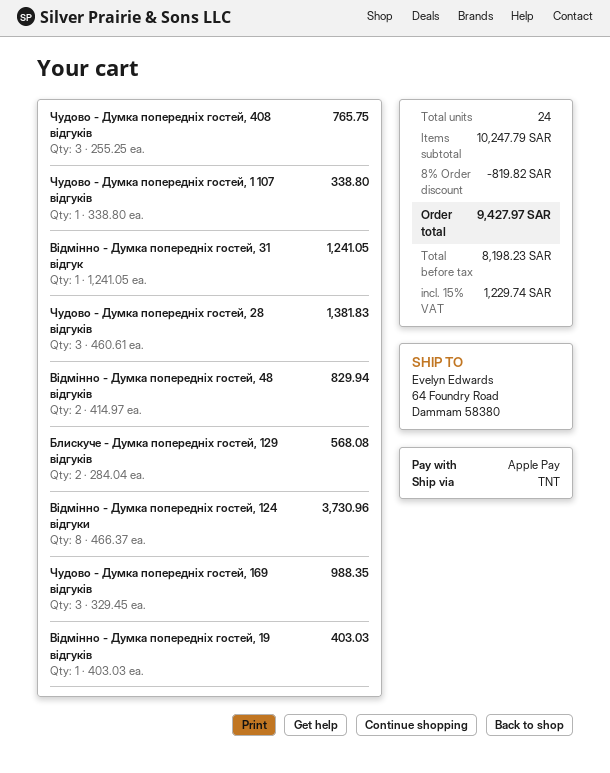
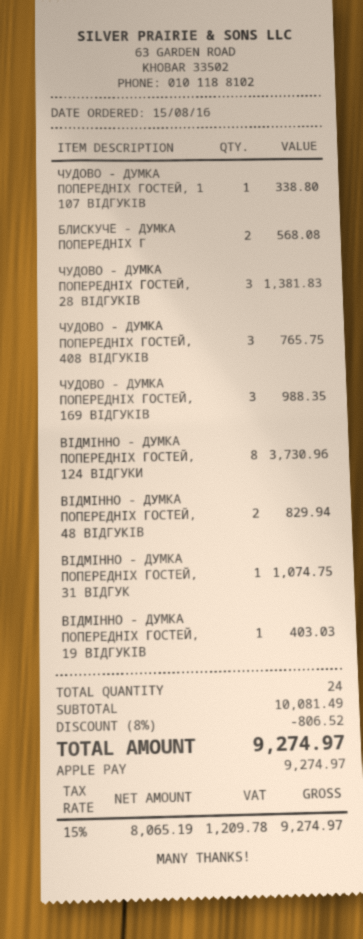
Відмінно - Думка попередніх гостей, 31 відгук: 1 for 1241.05 -> 1 for 1074.75
subtotal: 10247.79 -> 10081.49
discount: 8% = 819.82 -> 8% = 806.52
net: 8198.23 -> 8065.19
tax: 15% = 1229.74 -> 15% = 1209.78
total: 9427.97 -> 9274.97

